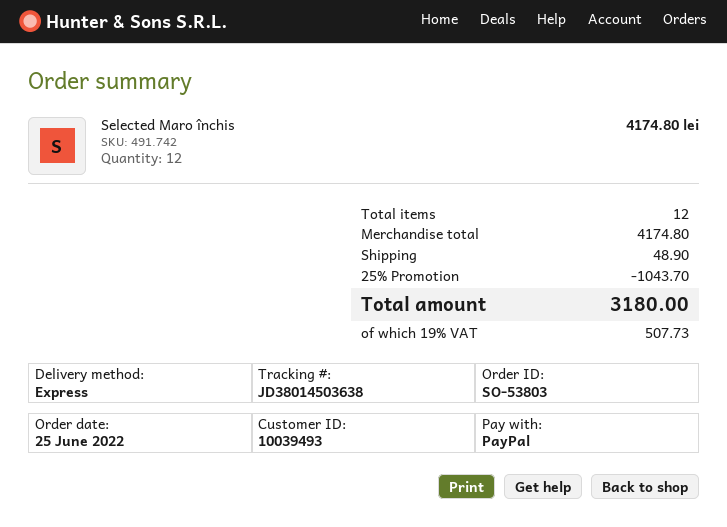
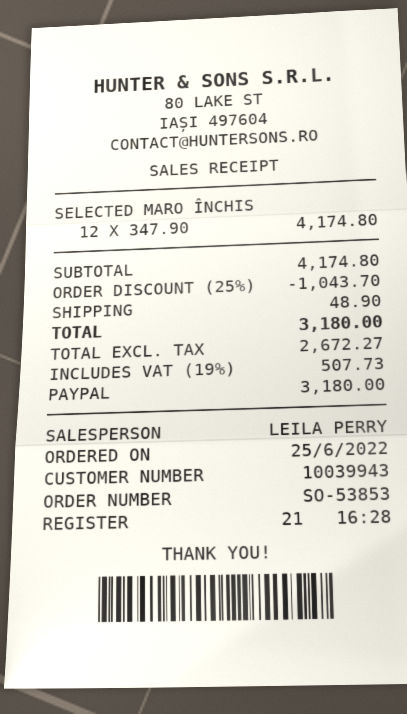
order number: SO-53803 -> SO-53853
customer number: 10039493 -> 10039943

